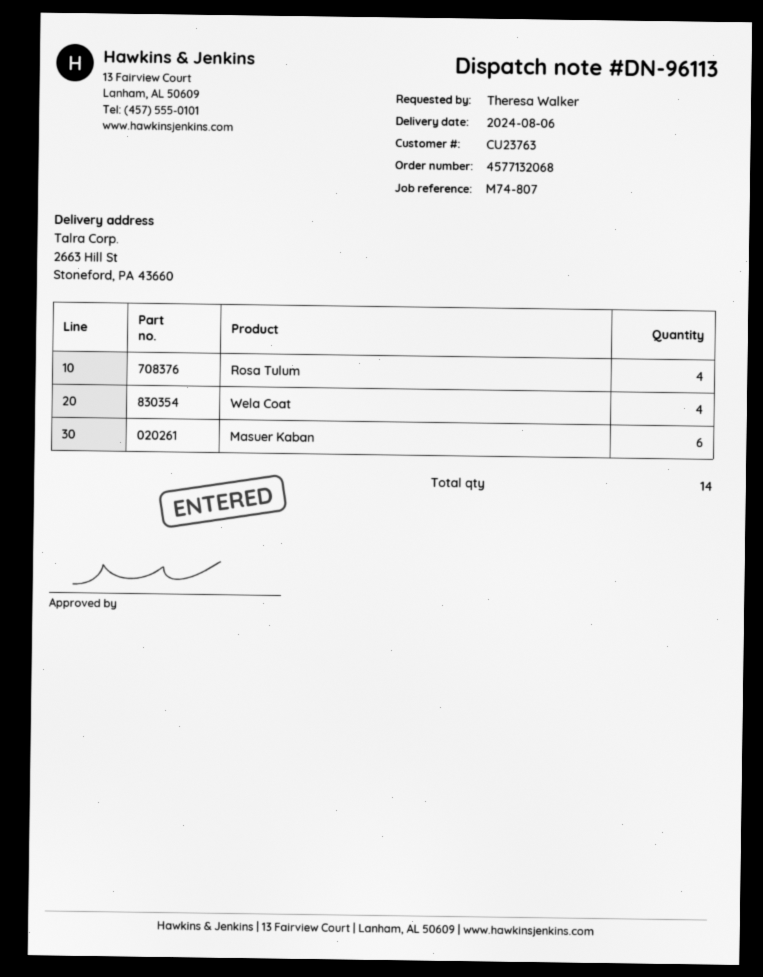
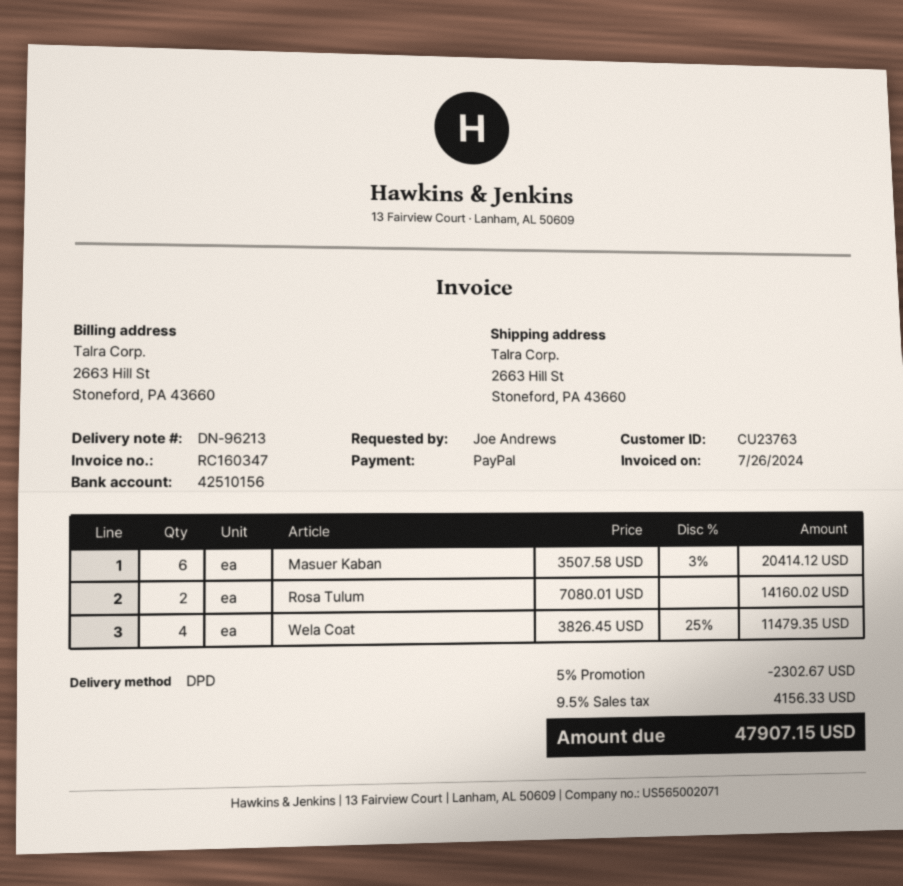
delivery note number: DN-96113 -> DN-96213
ordered by: Theresa Walker -> Joe Andrews
Rosa Tulum: 4 -> 2

